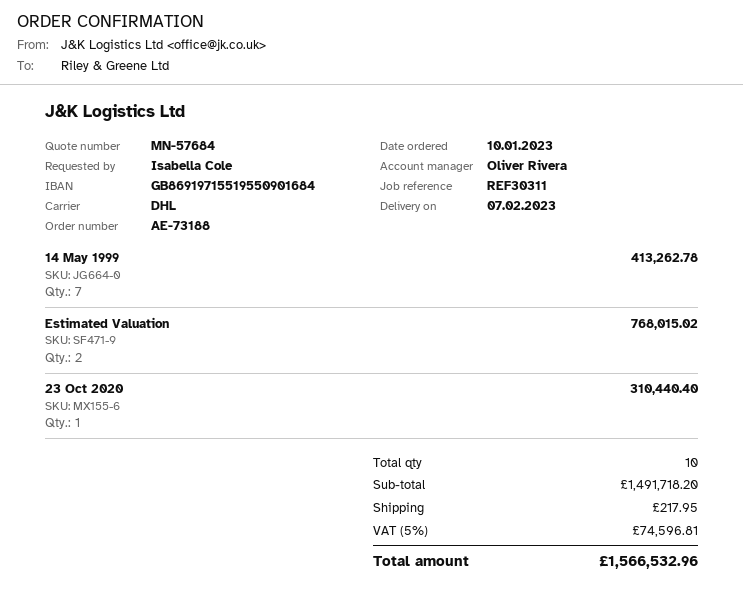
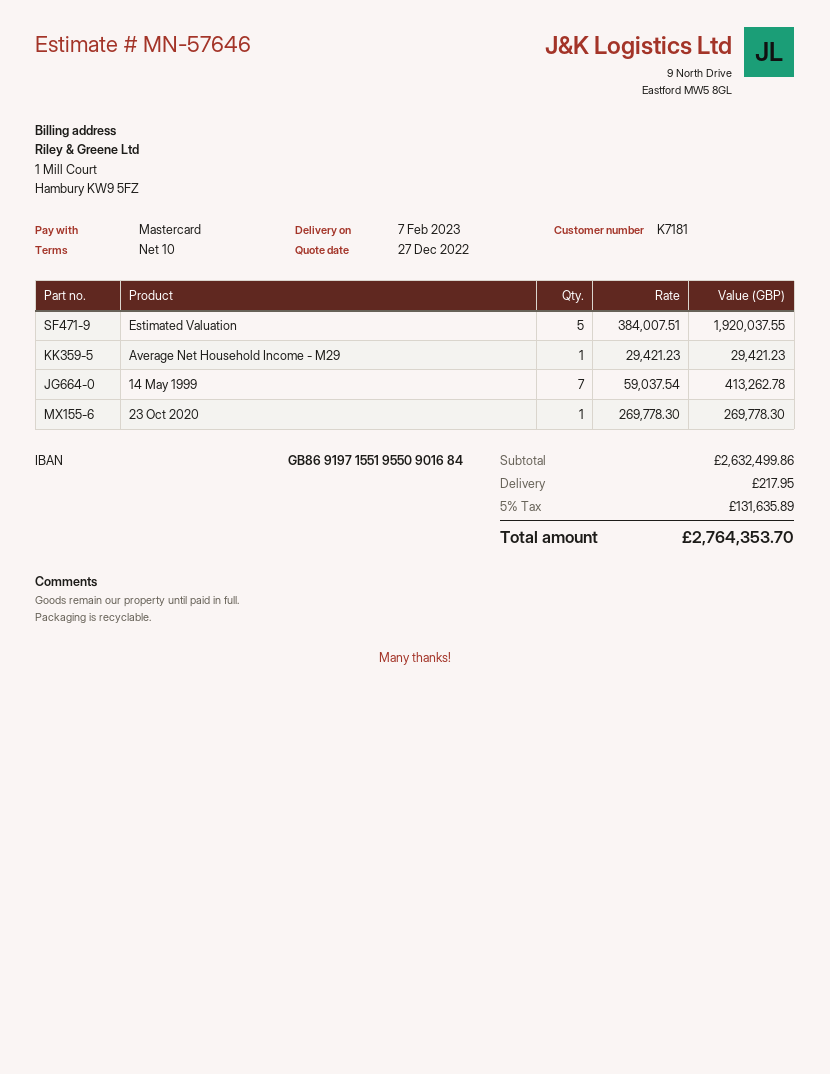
quote number: MN-57684 -> MN-57646
Estimated Valuation: 2 for 768015.02 -> 5 for 1920037.55
23 Oct 2020: 1 for 310440.40 -> 1 for 269778.30
Average Net Household Income - M29: none -> 1 for 29421.23
subtotal: 1491718.20 -> 2632499.86
tax: 5% = 74596.81 -> 5% = 131635.89
total: 1566532.96 -> 2764353.70

